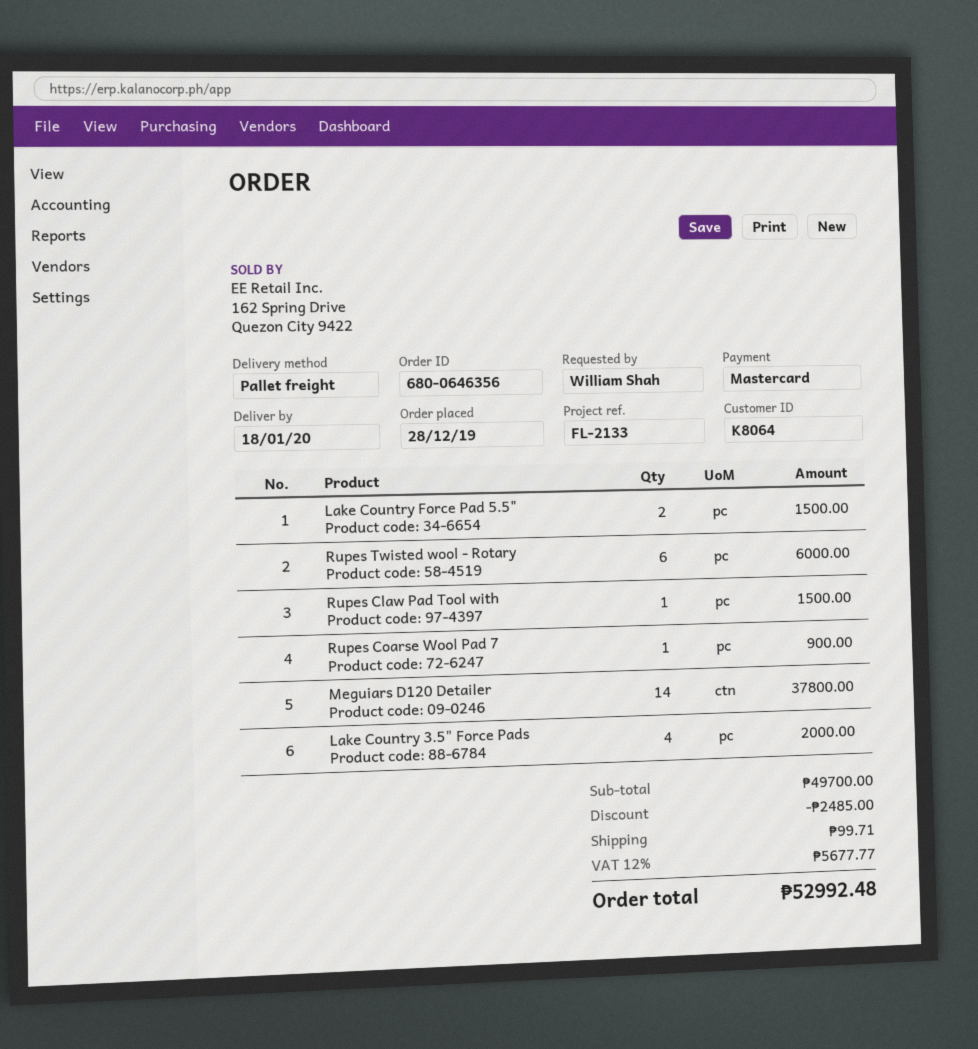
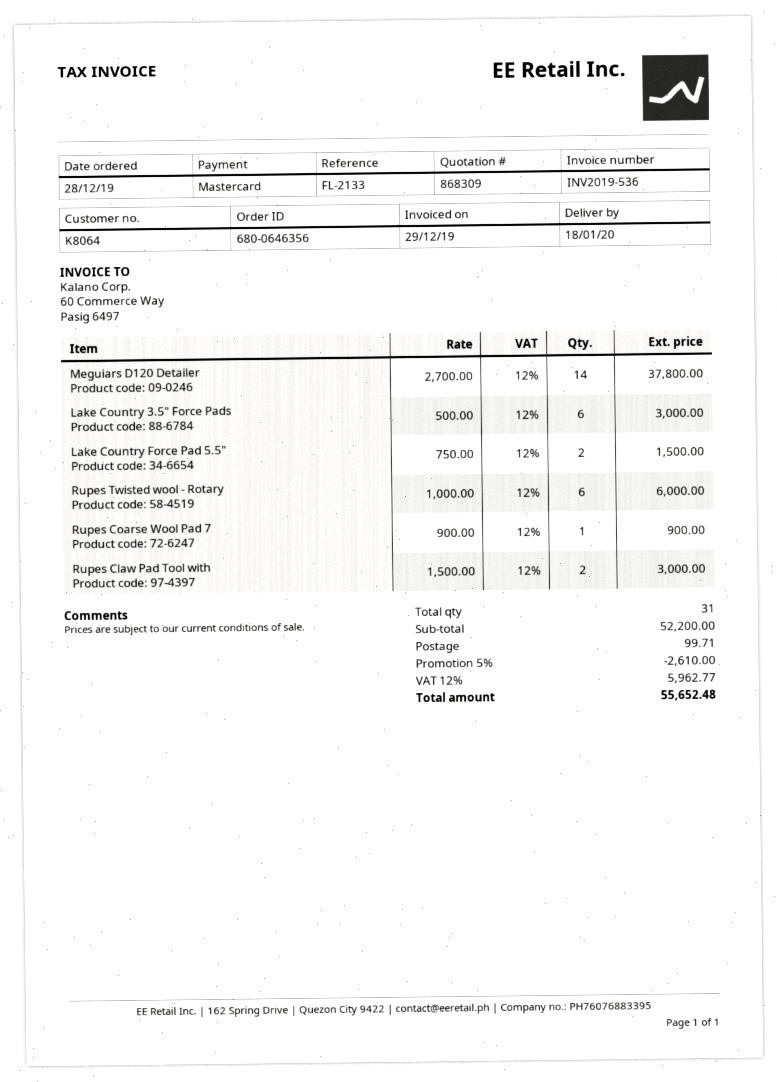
Rupes Claw Pad Tool with: 1 for 1500.00 -> 2 for 3000.00
Lake Country 3.5" Force Pads: 4 for 2000.00 -> 6 for 3000.00
subtotal: 49700.00 -> 52200.00
discount: 2485.00 -> 2610.00
tax: 12% = 5677.77 -> 12% = 5962.77
total: 52992.48 -> 55652.48

